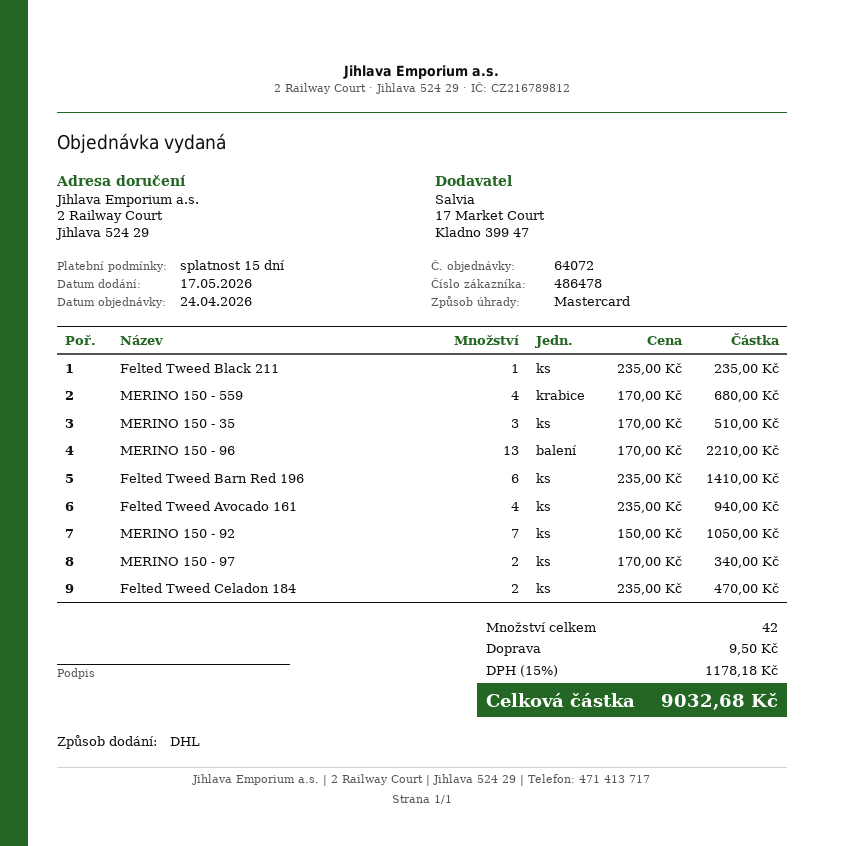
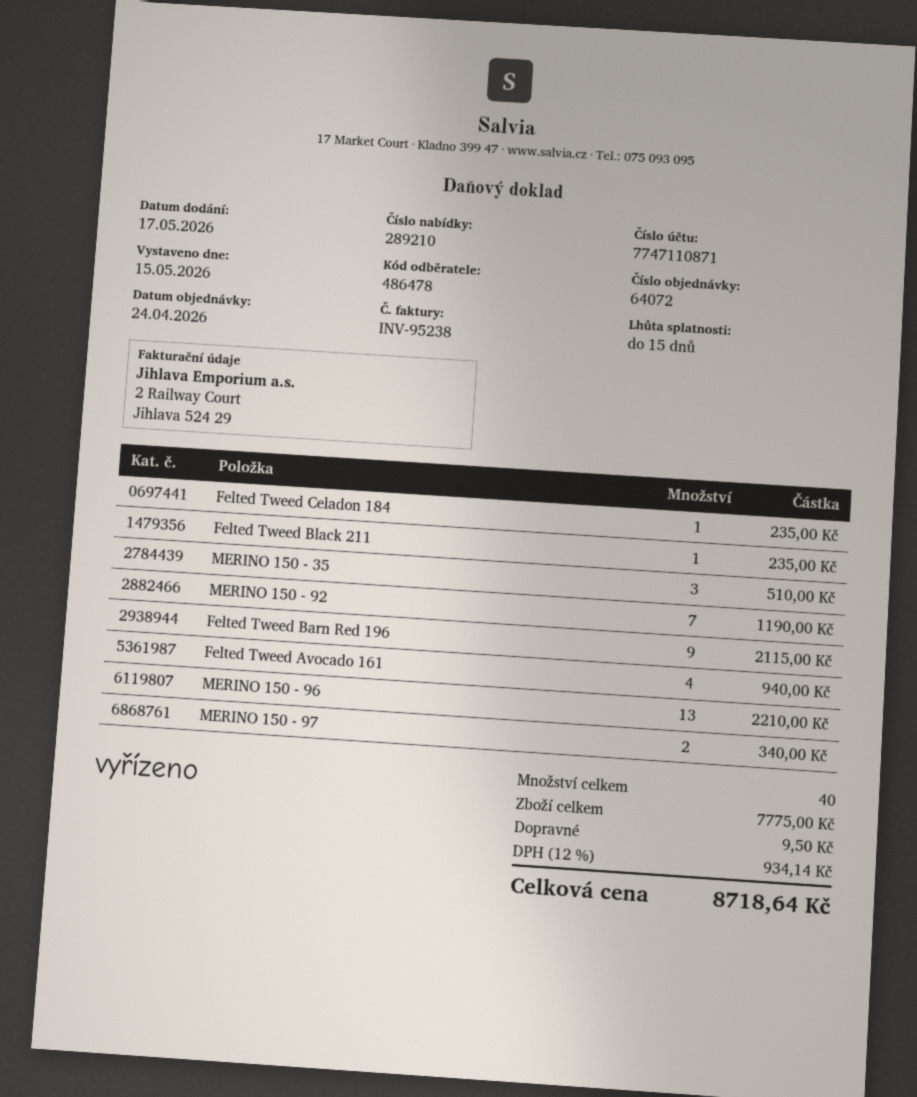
MERINO 150 - 559: 4 for 680.00 -> none
Felted Tweed Barn Red 196: 6 for 1410.00 -> 9 for 2115.00
MERINO 150 - 92: 7 for 1050.00 -> 7 for 1190.00
Felted Tweed Celadon 184: 2 for 470.00 -> 1 for 235.00
total quantity: 42 -> 40
tax: 15% = 1178.18 -> 12% = 934.14
total: 9032.68 -> 8718.64

